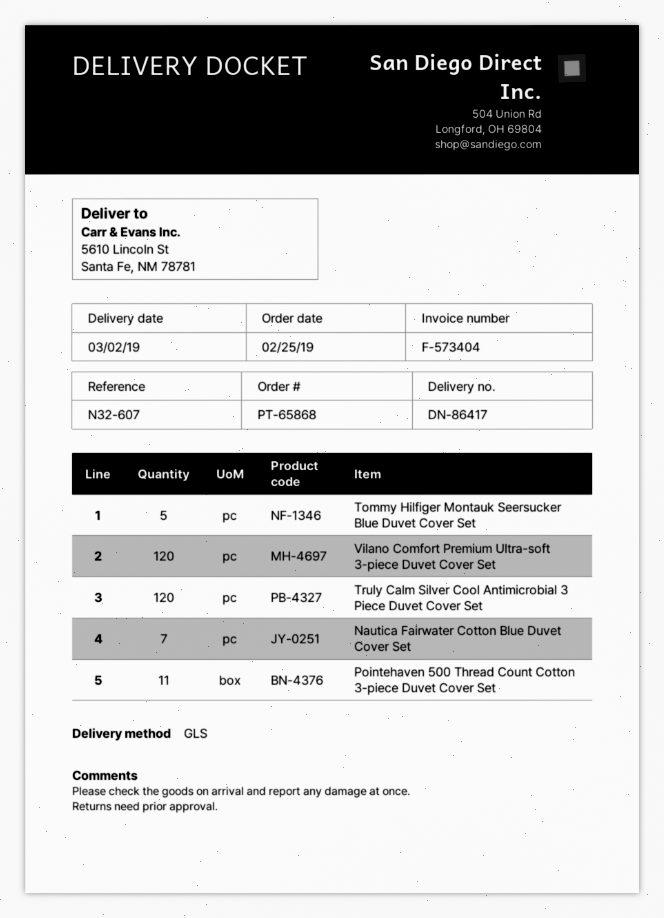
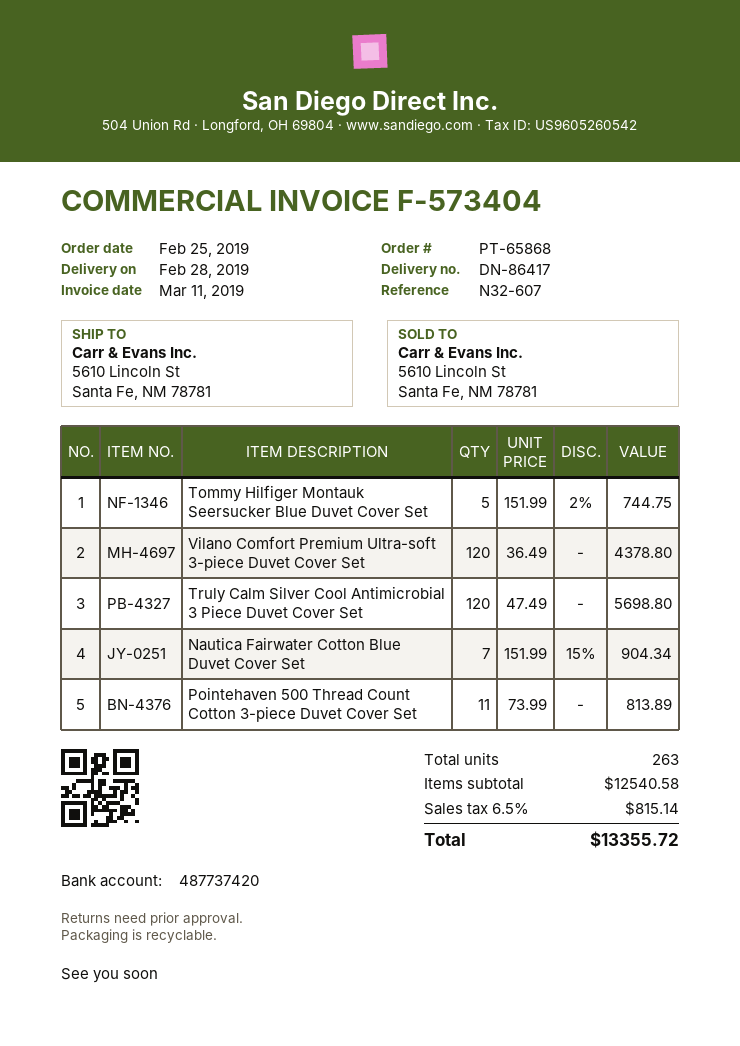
delivery date: 2019-03-02 -> 2019-02-28

